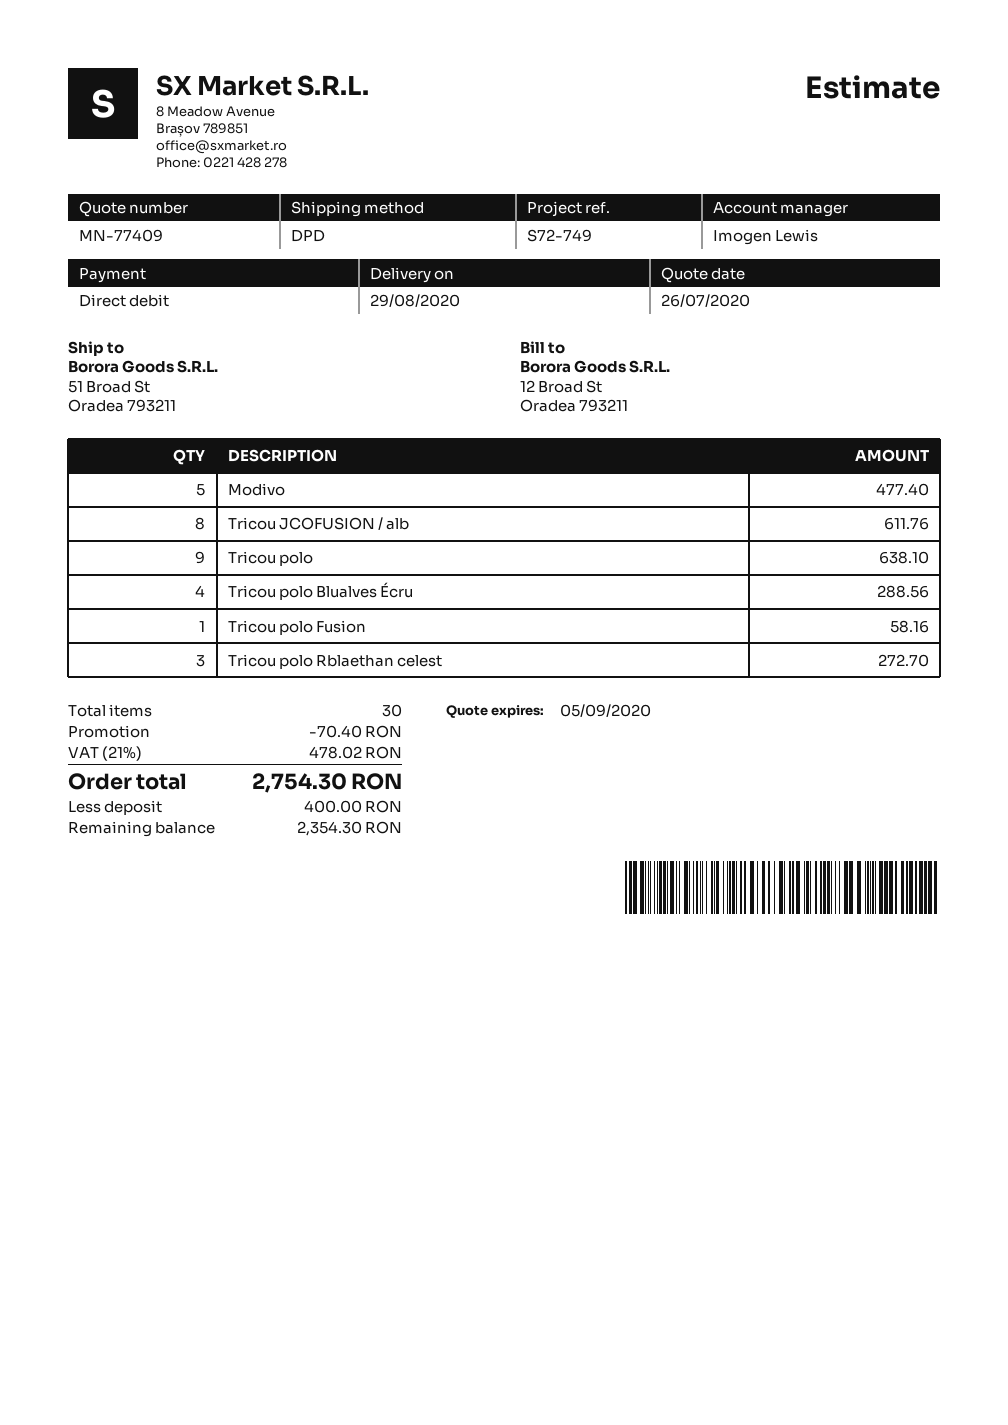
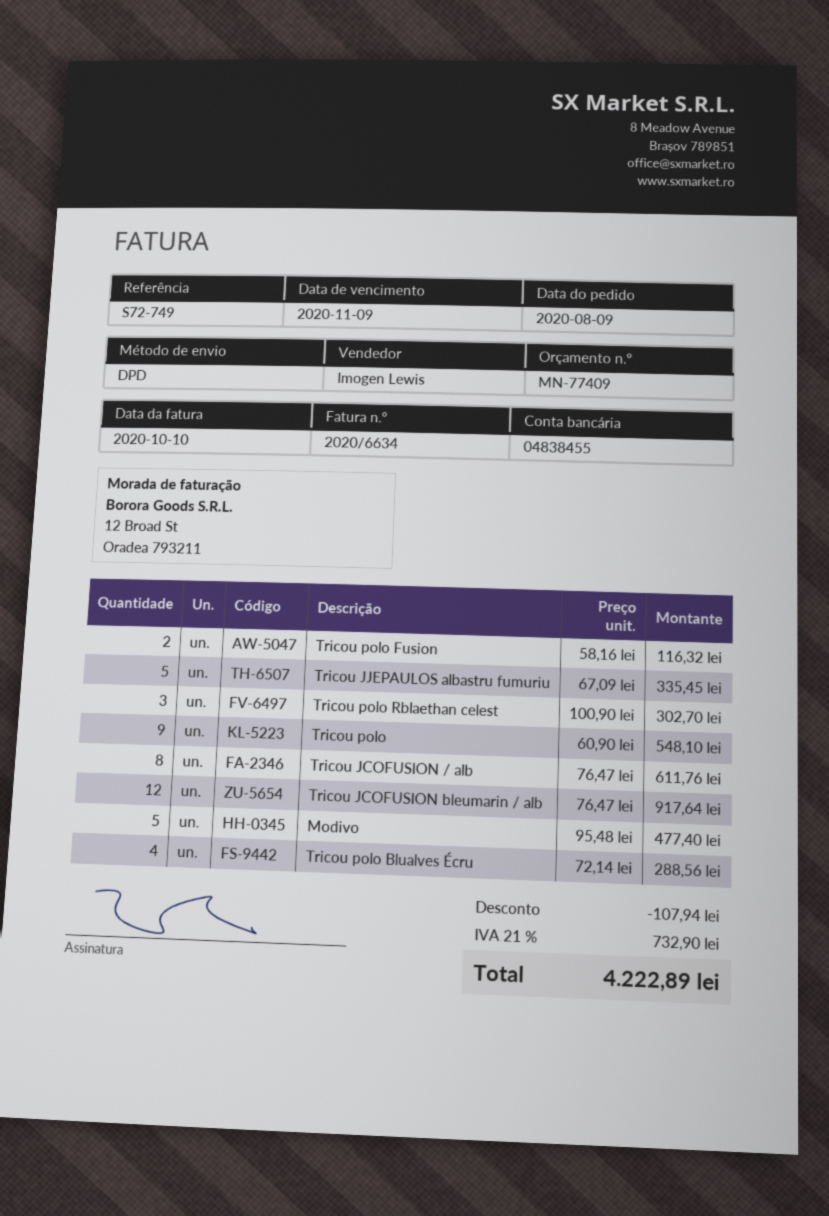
Tricou polo: 9 for 638.10 -> 9 for 548.10
Tricou polo Fusion: 1 for 58.16 -> 2 for 116.32
Tricou polo Rblaethan celest: 3 for 272.70 -> 3 for 302.70
Tricou JJEPAULOS albastru fumuriu: none -> 5 for 335.45
Tricou JCOFUSION bleumarin / alb: none -> 12 for 917.64
discount: 70.40 -> 107.94
tax: 21% = 478.02 -> 21% = 732.90
total: 2754.30 -> 4222.89

